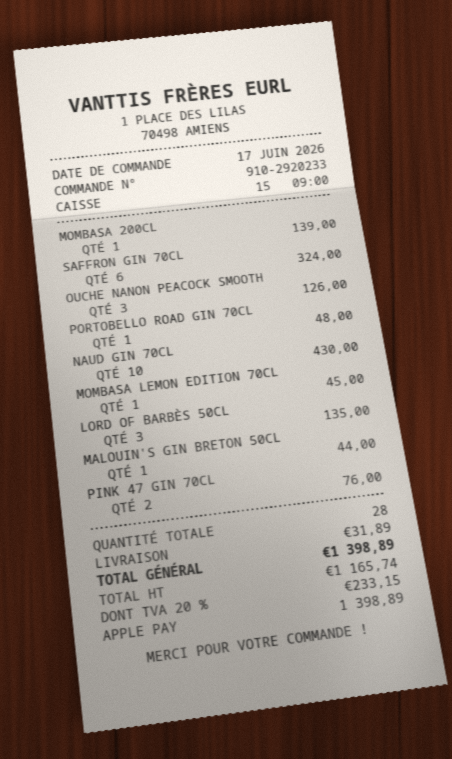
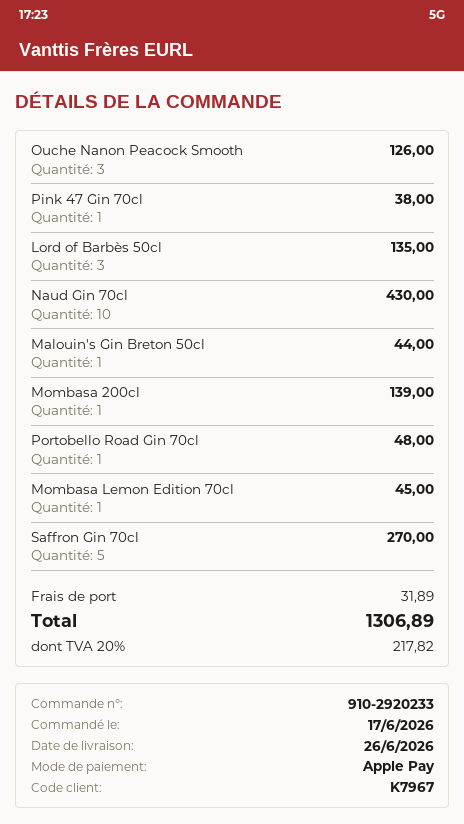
SAFFRON GIN 70CL: 6 for 324.00 -> 5 for 270.00
PINK 47 GIN 70CL: 2 for 76.00 -> 1 for 38.00
tax: 20% = 233.15 -> 20% = 217.82
total: 1398.89 -> 1306.89

